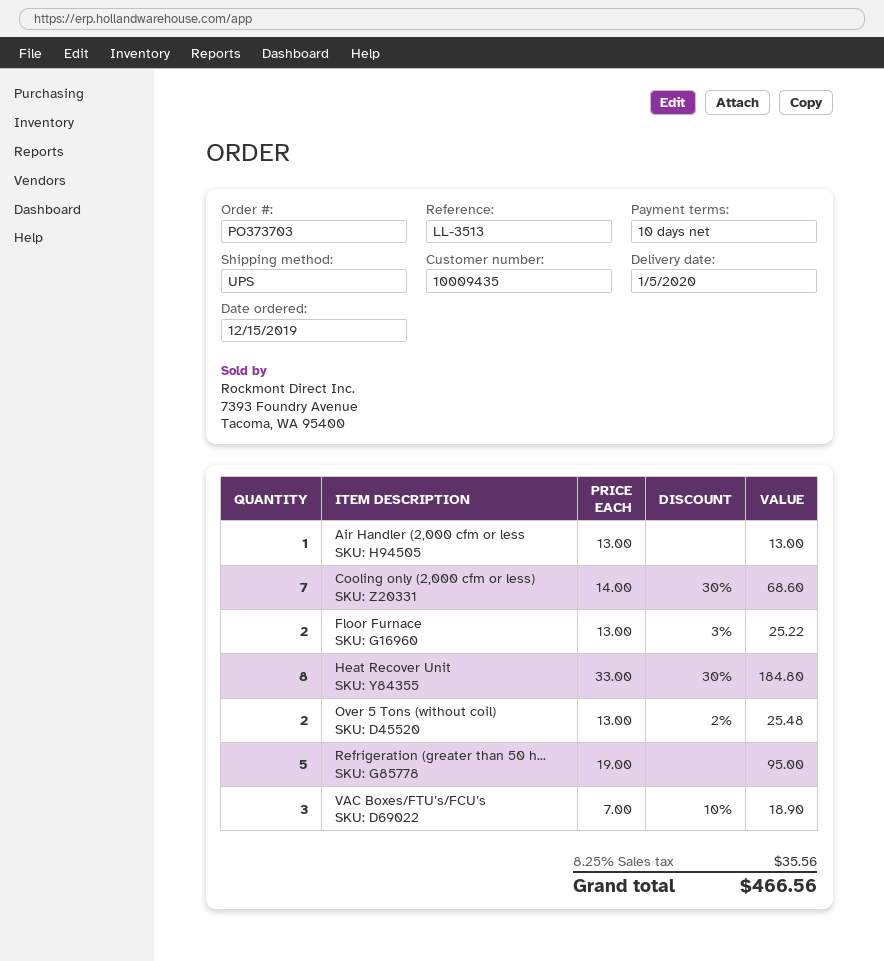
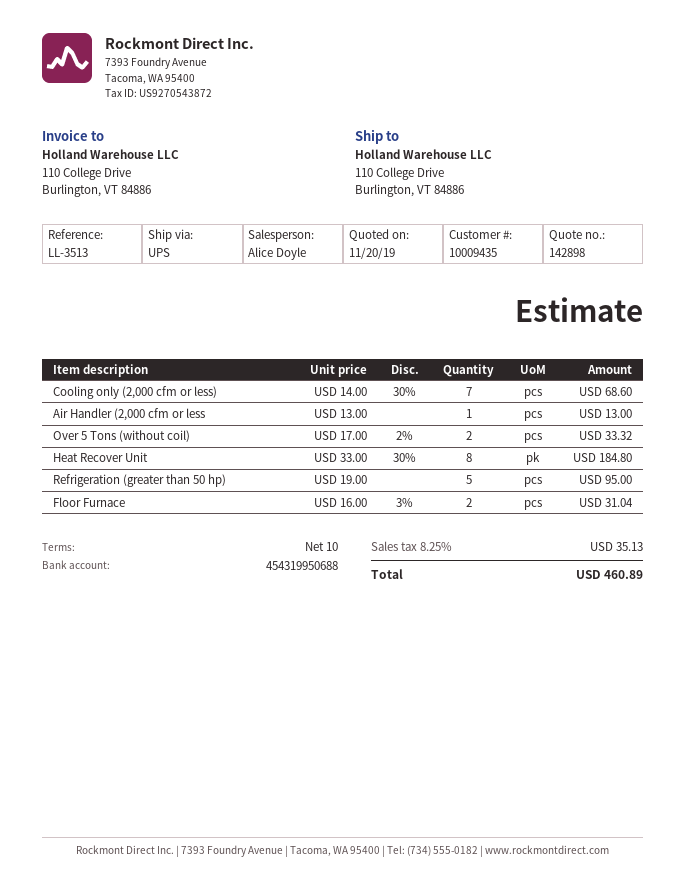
Floor Furnace: 2 x 13.00 - 3% = 25.22 -> 2 x 16.00 - 3% = 31.04
Over 5 Tons (without coil): 2 x 13.00 - 2% = 25.48 -> 2 x 17.00 - 2% = 33.32
VAC Boxes/FTU’s/FCU’s: 3 x 7.00 - 10% = 18.90 -> none
tax: 8.25% = 35.56 -> 8.25% = 35.13
total: 466.56 -> 460.89

